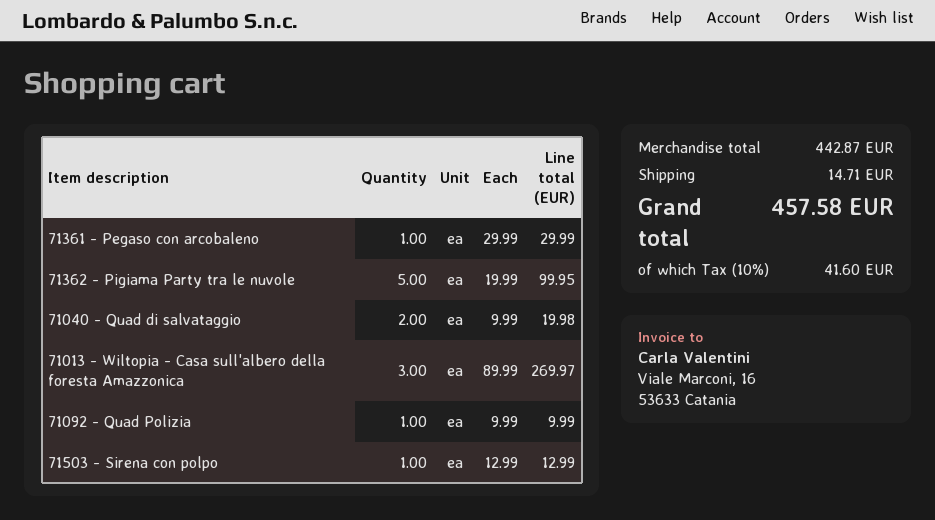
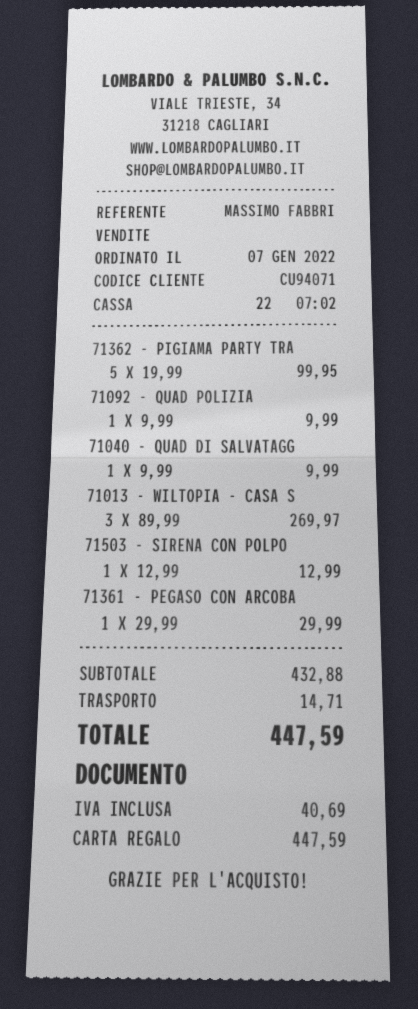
71040 - Quad di salvataggio: 2 x 9.99 = 19.98 -> 1 x 9.99 = 9.99
subtotal: 442.87 -> 432.88
tax: 41.60 -> 40.69
total: 457.58 -> 447.59

